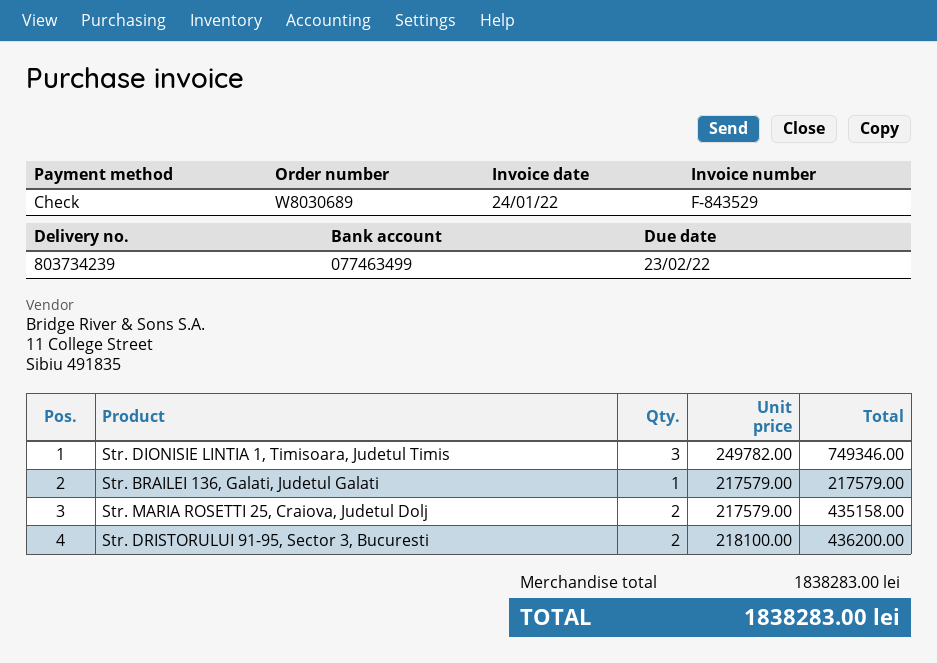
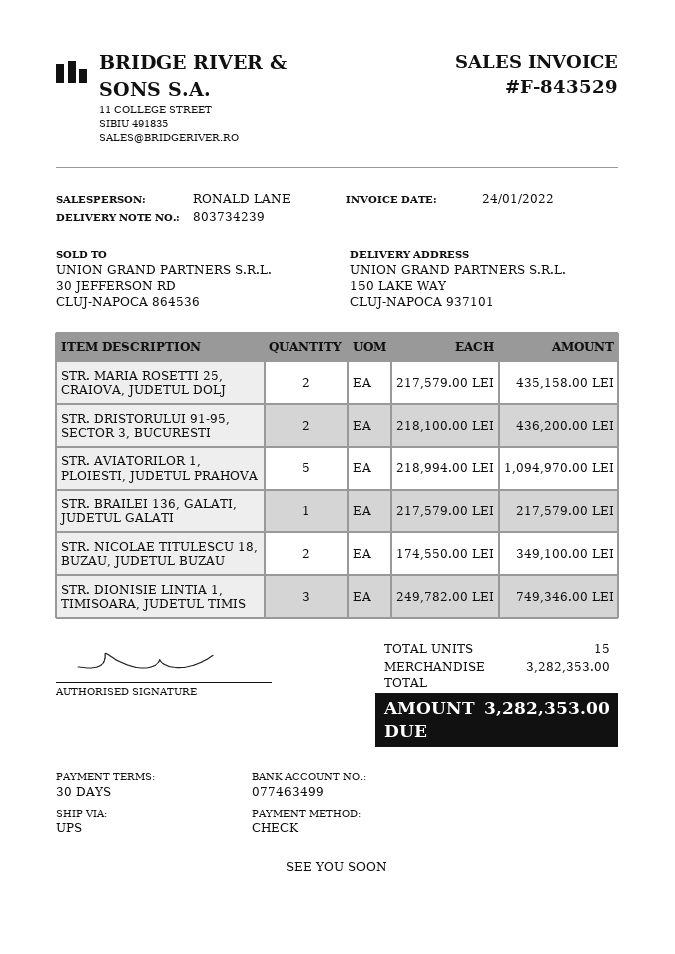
STR. AVIATORILOR 1, PLOIESTI, JUDETUL PRAHOVA: none -> 5 x 218994.00 = 1094970.00
STR. NICOLAE TITULESCU 18, BUZAU, JUDETUL BUZAU: none -> 2 x 174550.00 = 349100.00
subtotal: 1838283.00 -> 3282353.00
total: 1838283.00 -> 3282353.00

